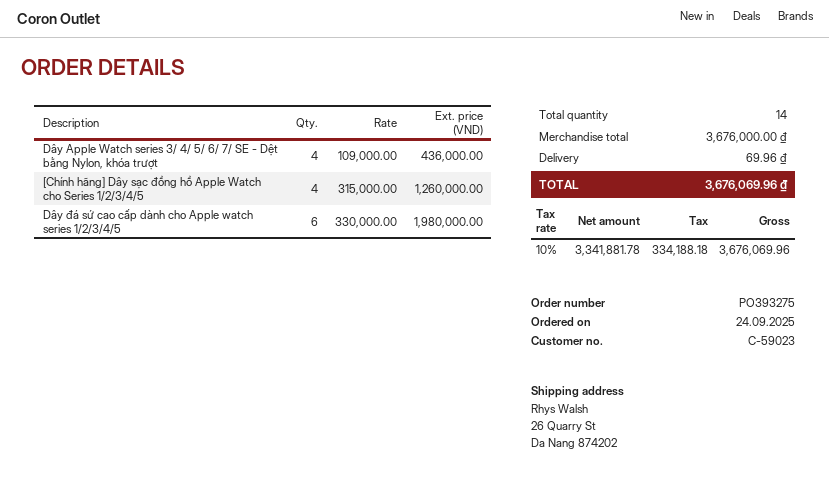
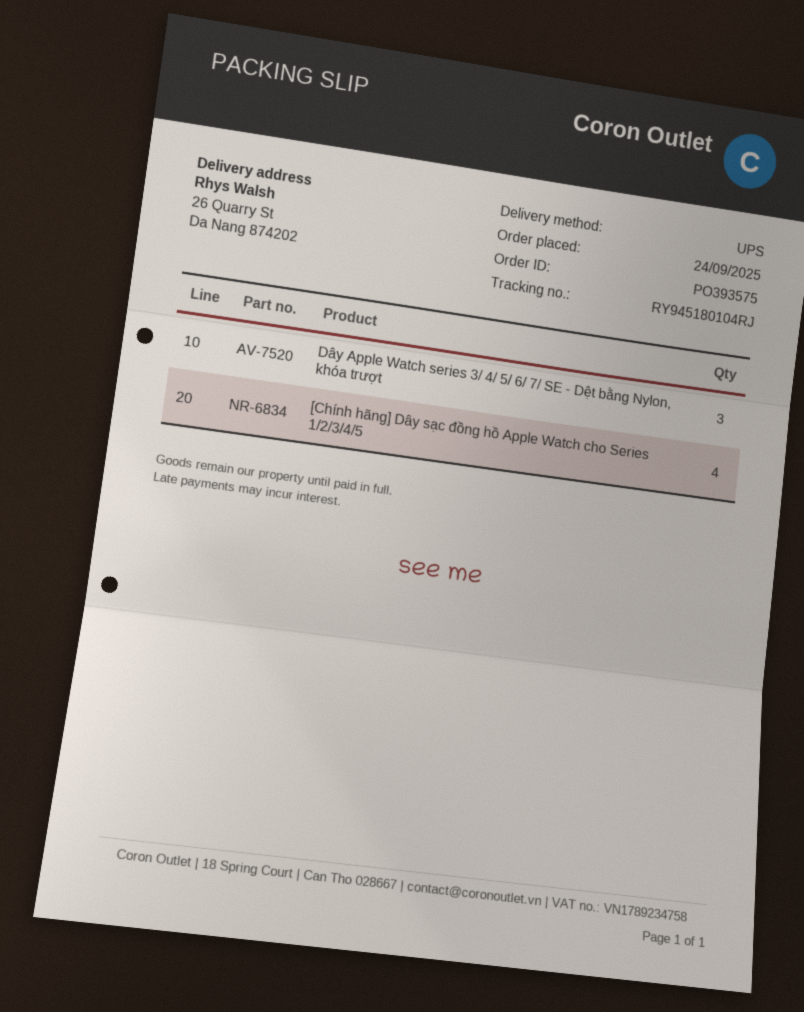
order number: PO393275 -> PO393575
Dây Apple Watch series 3/ 4/ 5/ 6/ 7/ SE - Dệt bằng Nylon, khóa trượt: 4 -> 3
Dây đá sứ cao cấp dành cho Apple watch series 1/2/3/4/5: 6 -> none

